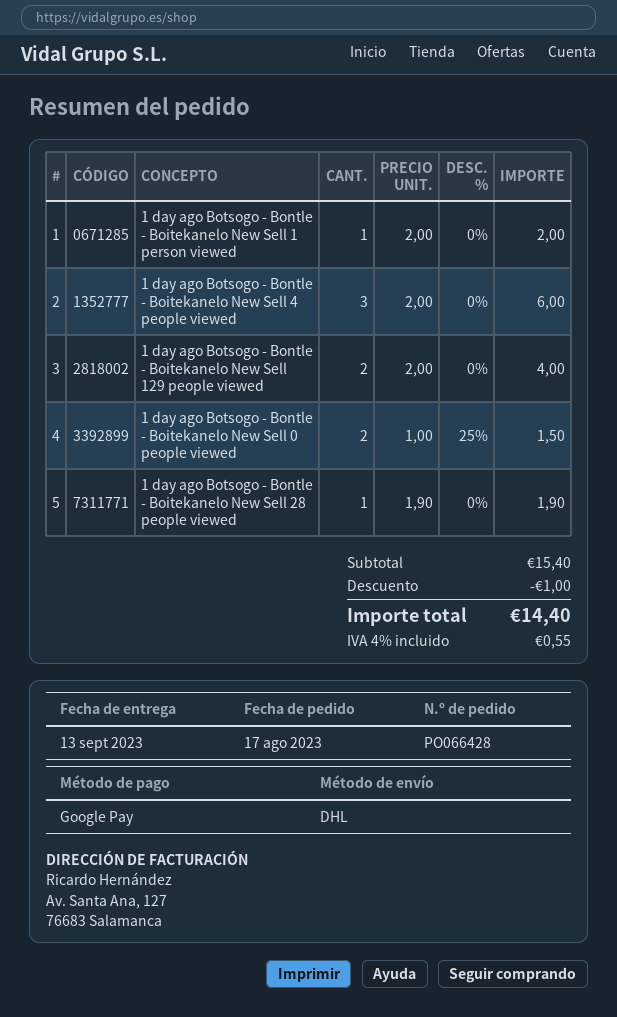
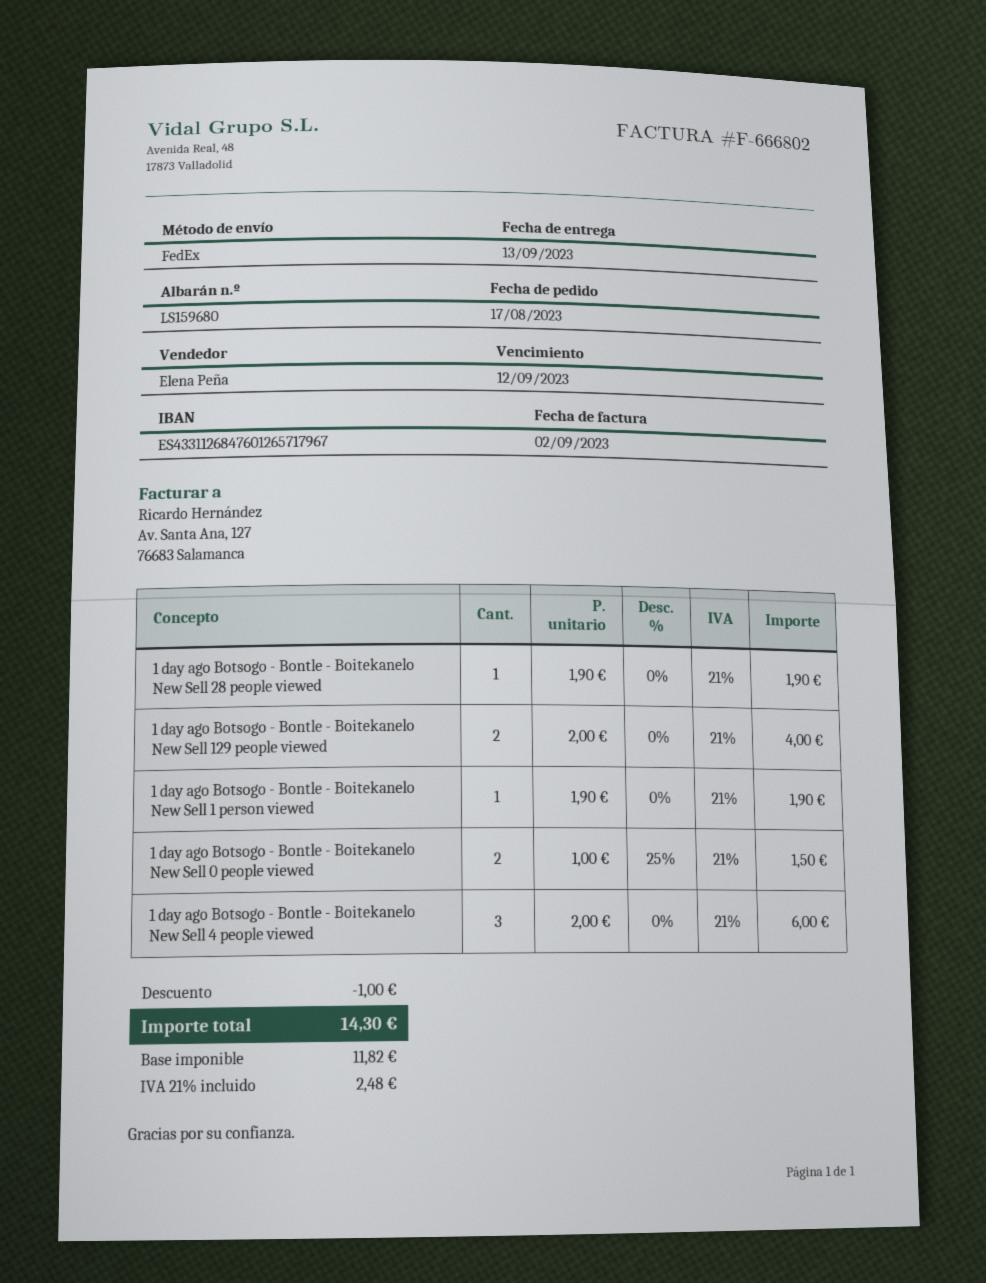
shipping method: DHL -> FedEx
1 day ago Botsogo - Bontle - Boitekanelo New Sell 1 person viewed: 1 x 2.00 = 2.00 -> 1 x 1.90 = 1.90
tax: 4% = 0.55 -> 21% = 2.48
total: 14.40 -> 14.30

